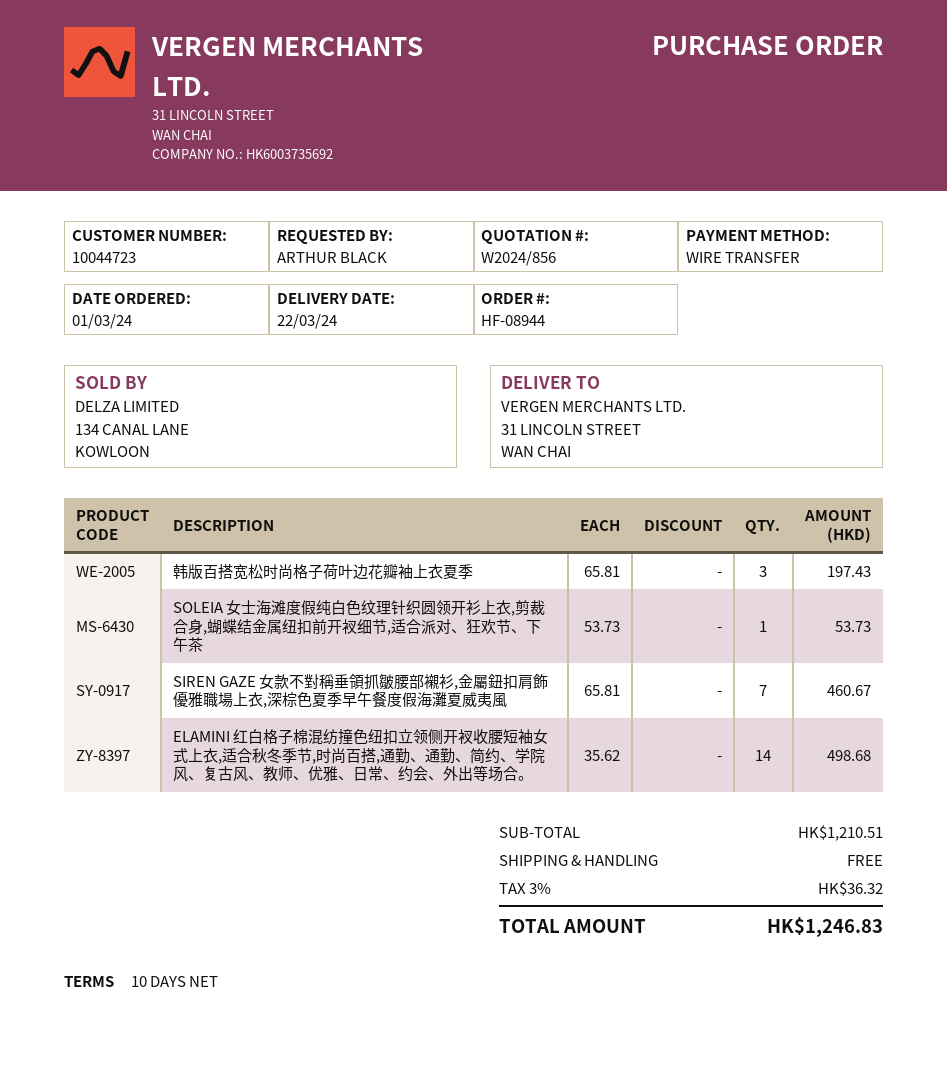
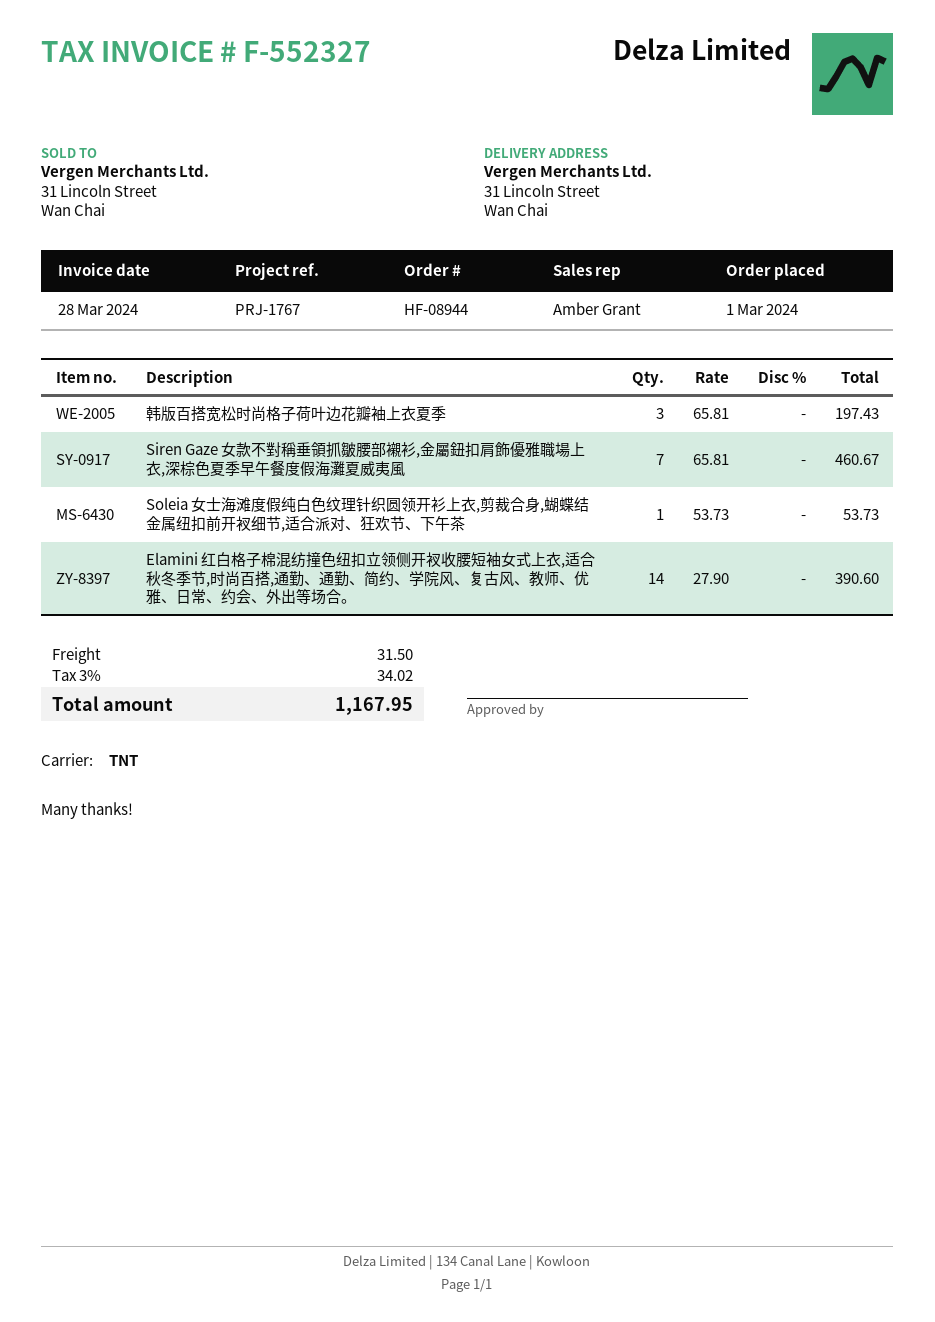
ELAMINI 红白格子棉混纺撞色纽扣立领侧开衩收腰短袖女式上衣,适合秋冬季节,时尚百搭,通勤、通勤、简约、学院风、复古风、教师、优雅、日常、约会、外出等场合。: 14 x 35.62 = 498.68 -> 14 x 27.90 = 390.60
shipping: 0.00 -> 31.50
tax: 3% = 36.32 -> 3% = 34.02
total: 1246.83 -> 1167.95

